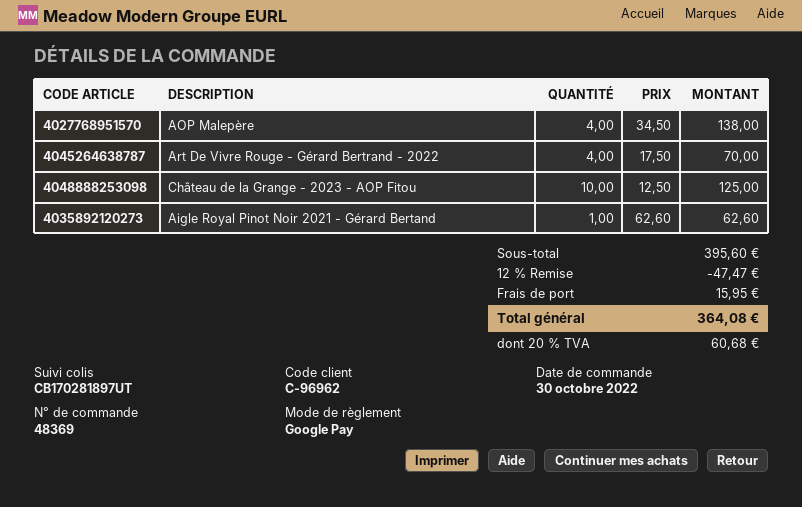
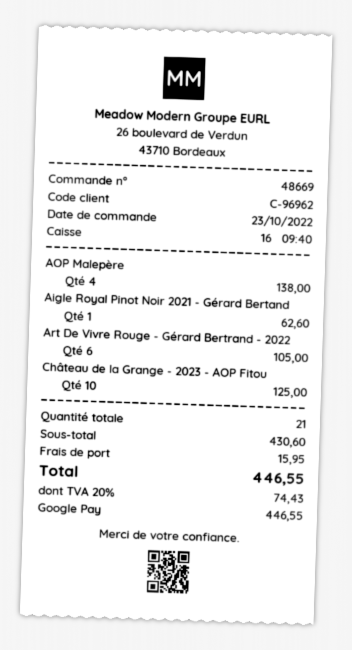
order number: 48369 -> 48669
order date: 2022-10-30 -> 2022-10-23
Art De Vivre Rouge - Gérard Bertrand - 2022: 4 for 70.00 -> 6 for 105.00
subtotal: 395.60 -> 430.60
discount: 12% = 47.47 -> none
tax: 20% = 60.68 -> 20% = 74.43
total: 364.08 -> 446.55

